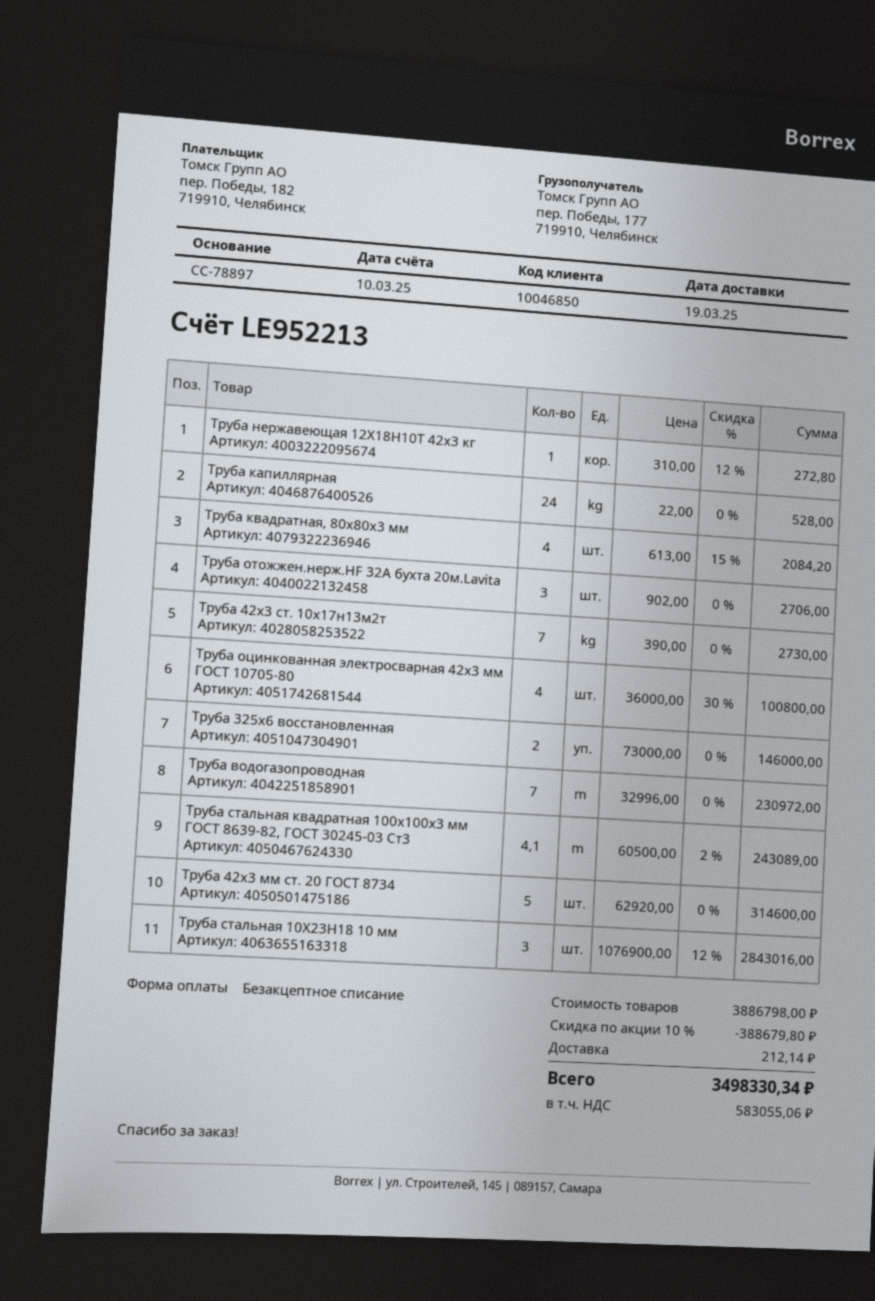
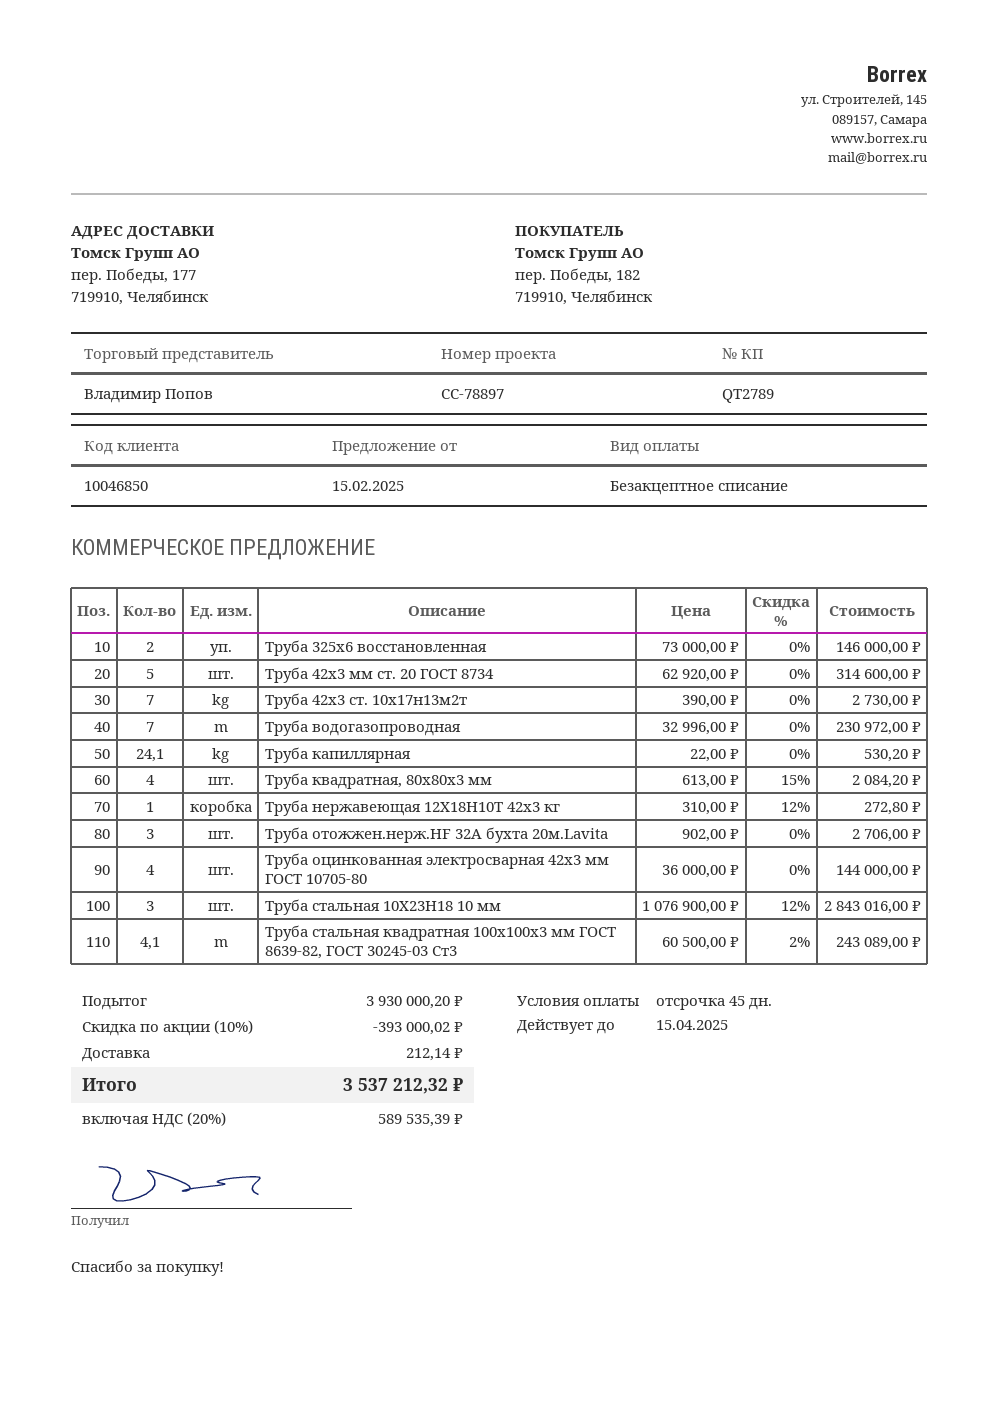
Труба капиллярная: 24 x 22.00 = 528.00 -> 24.1 x 22.00 = 530.20
Труба оцинкованная электросварная 42х3 мм ГОСТ 10705-80: 4 x 36000.00 - 30% = 100800.00 -> 4 x 36000.00 = 144000.00
subtotal: 3886798.00 -> 3930000.20
discount: 10% = 388679.80 -> 10% = 393000.02
tax: 583055.06 -> 589535.39
total: 3498330.34 -> 3537212.32

